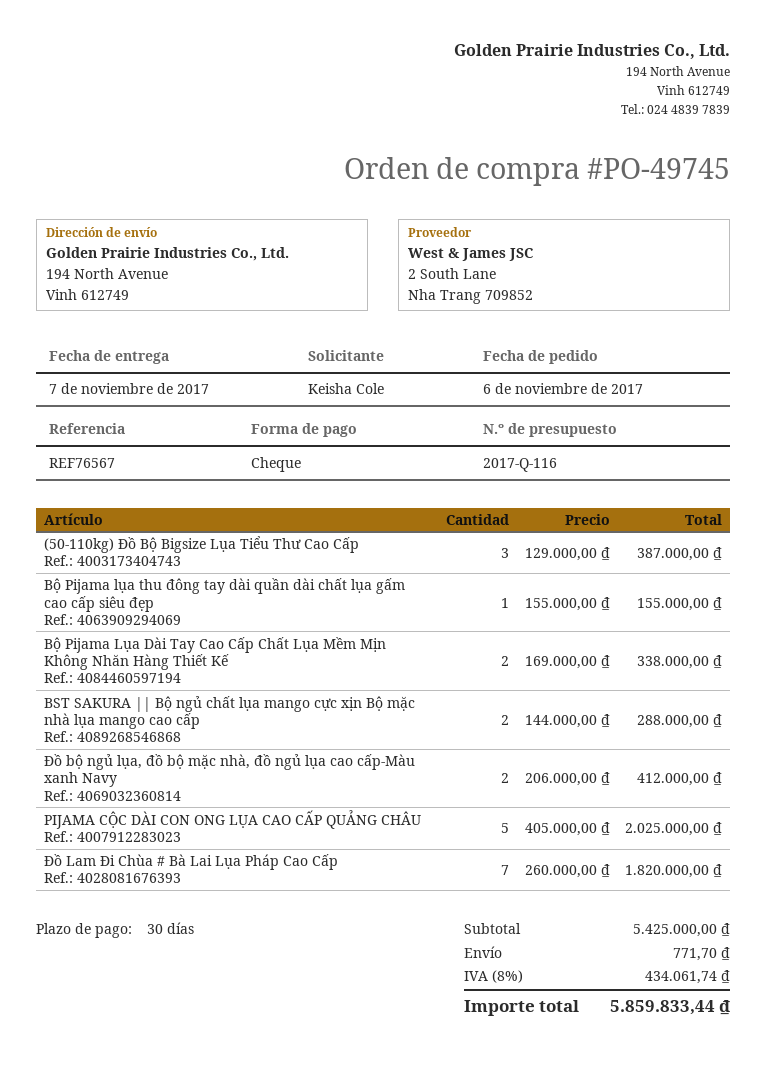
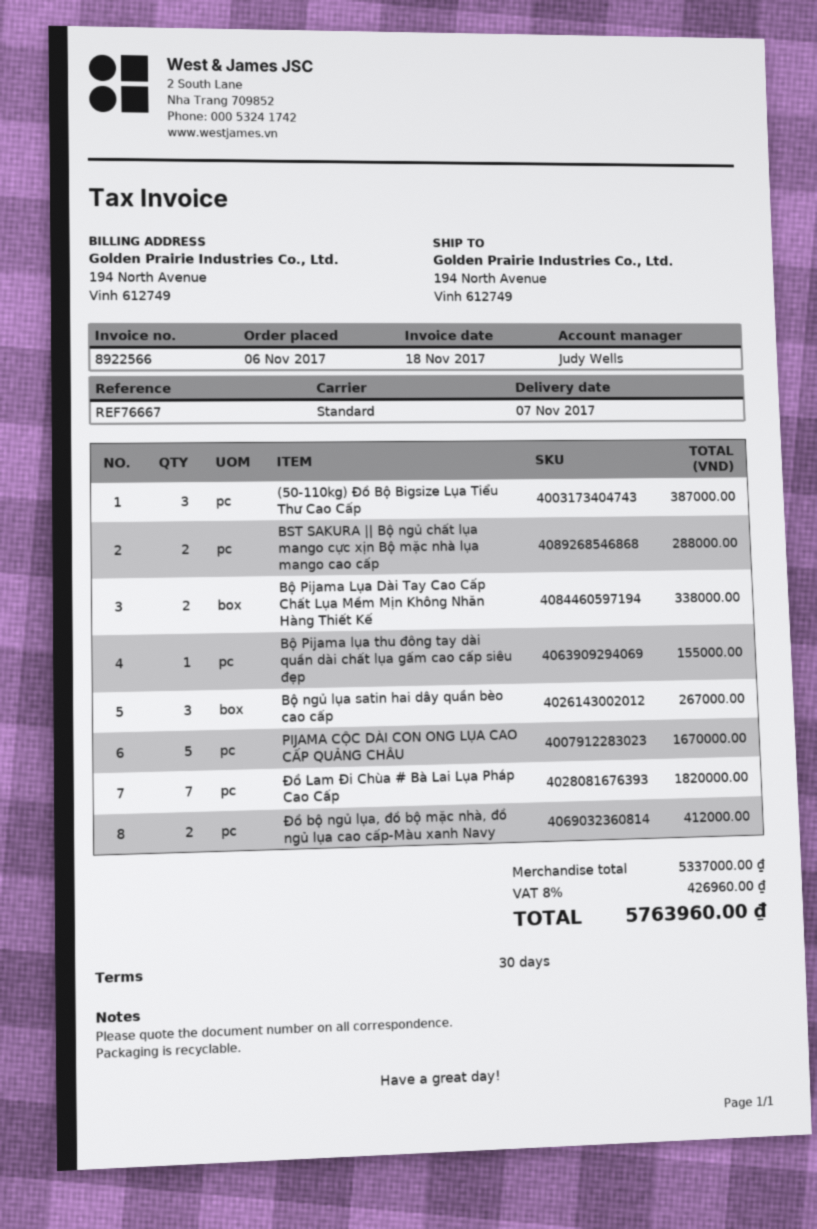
reference: REF76567 -> REF76667
PIJAMA CỘC DÀI CON ONG LỤA CAO CẤP QUẢNG CHÂU: 5 for 2025000.00 -> 5 for 1670000.00
Bộ ngủ lụa satin hai dây quần bèo cao cấp: none -> 3 for 267000.00
subtotal: 5425000.00 -> 5337000.00
shipping: 771.70 -> none
tax: 8% = 434061.74 -> 8% = 426960.00
total: 5859833.44 -> 5763960.00

